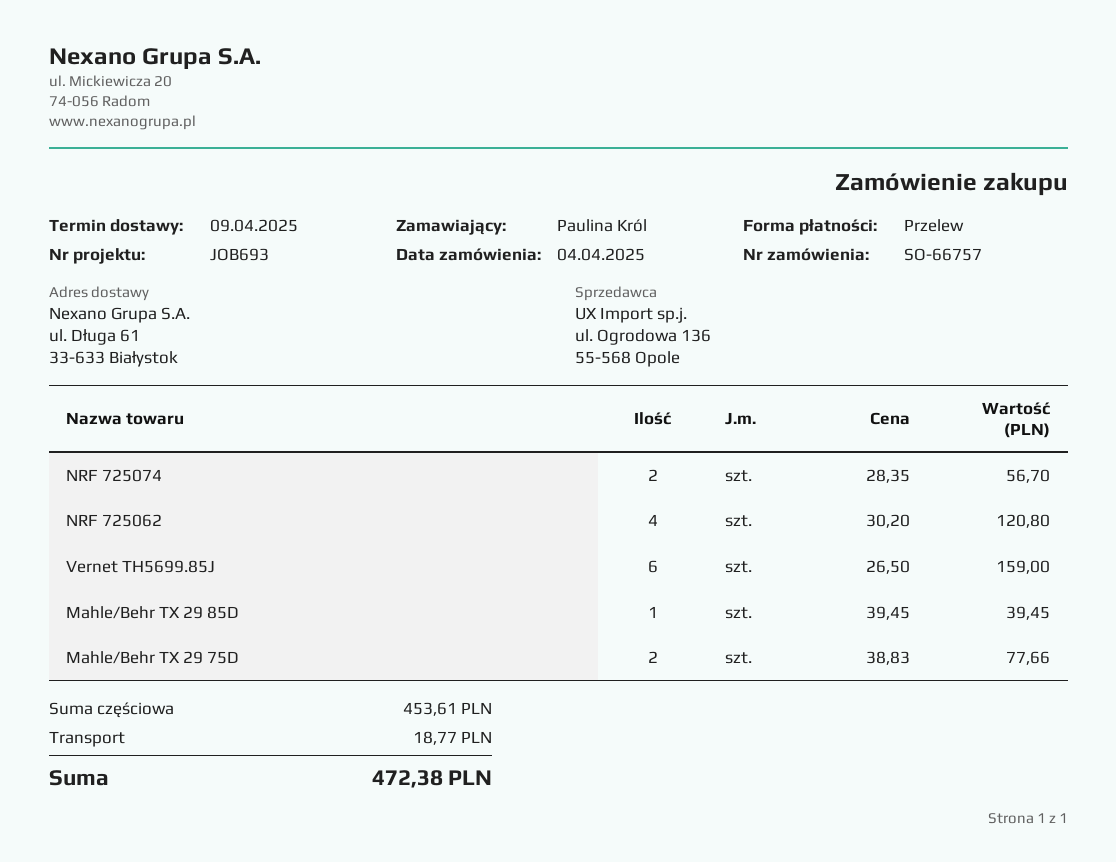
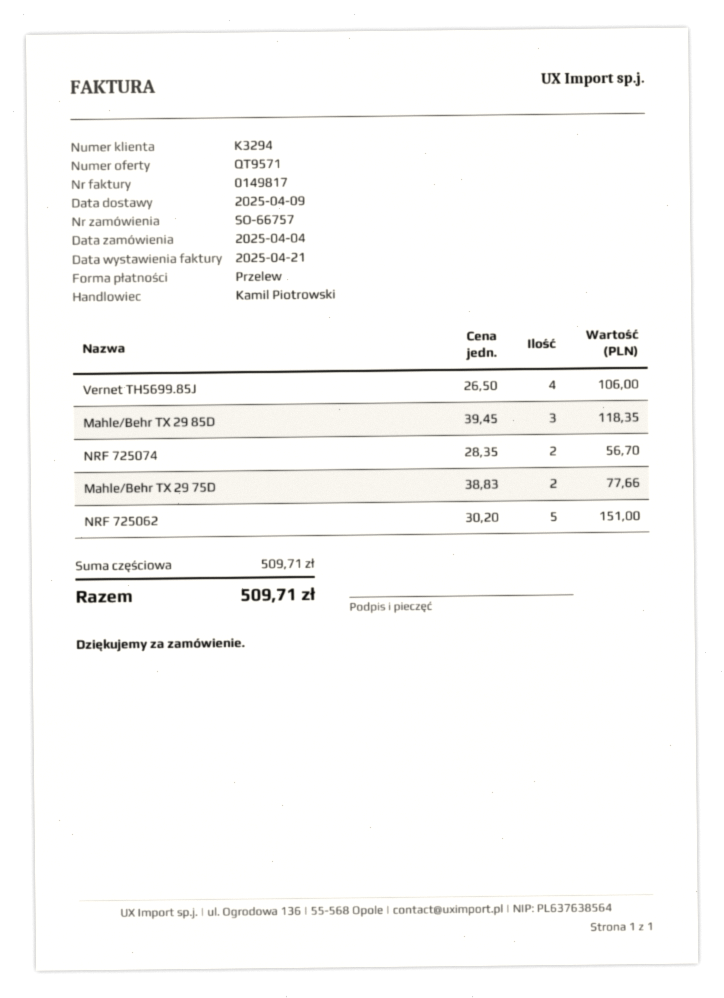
NRF 725062: 4 x 30.20 = 120.80 -> 5 x 30.20 = 151.00
Vernet TH5699.85J: 6 x 26.50 = 159.00 -> 4 x 26.50 = 106.00
Mahle/Behr TX 29 85D: 1 x 39.45 = 39.45 -> 3 x 39.45 = 118.35
subtotal: 453.61 -> 509.71
shipping: 18.77 -> none
total: 472.38 -> 509.71

